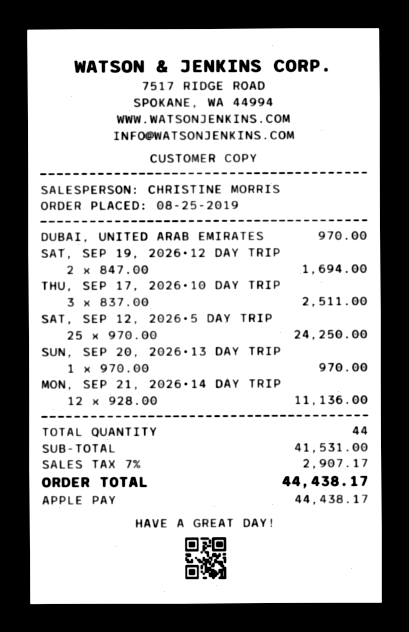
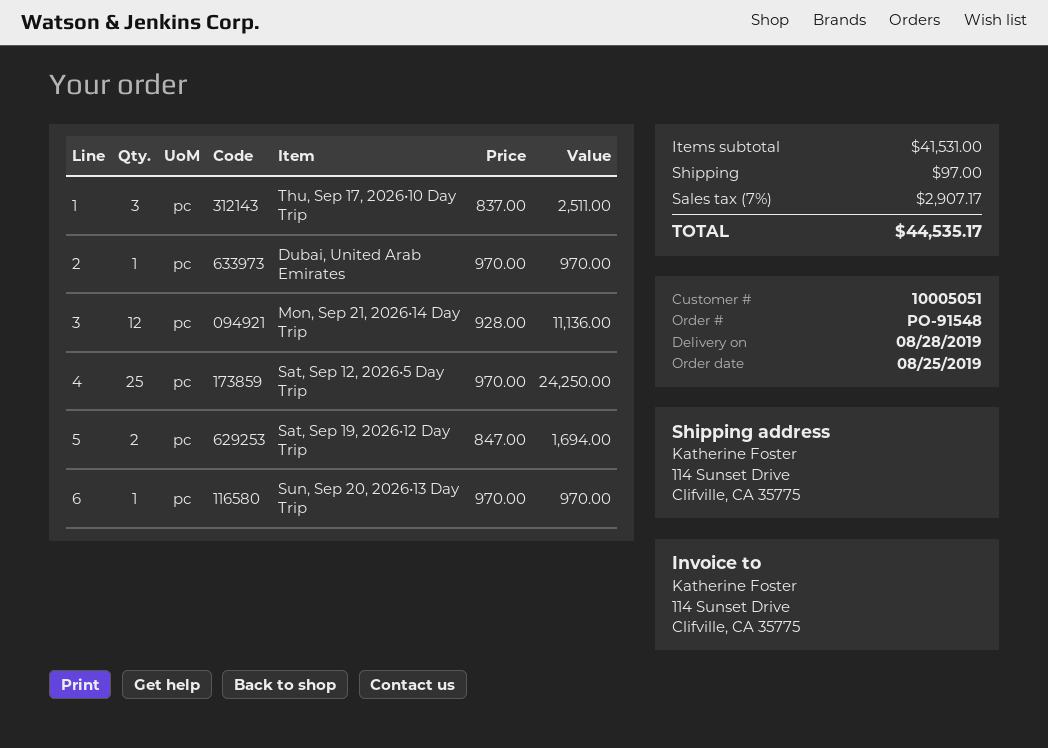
shipping: none -> 97.00
total: 44438.17 -> 44535.17

